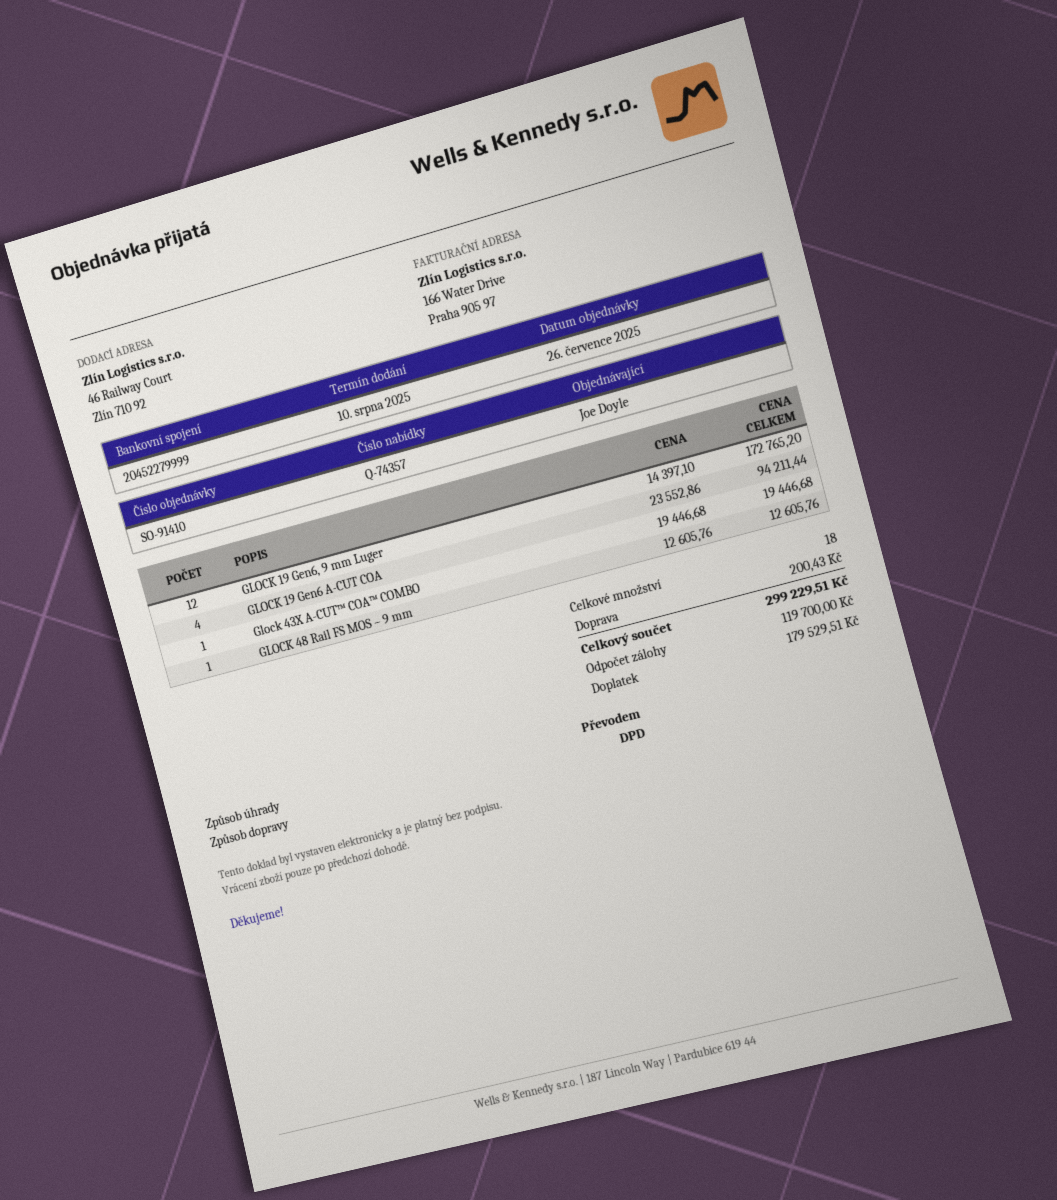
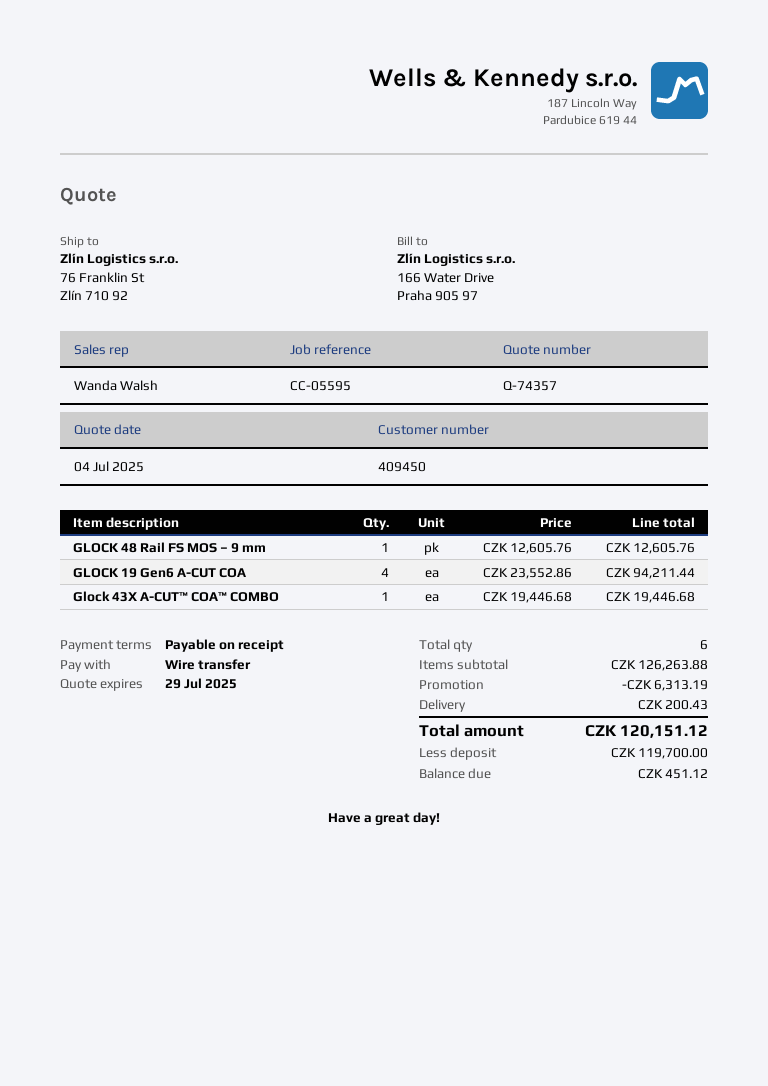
ship to: 46 Railway Court, Zlín 710 92 -> 76 Franklin St, Zlín 710 92
GLOCK 19 Gen6, 9 mm Luger: 12 x 14397.10 = 172765.20 -> none
total quantity: 18 -> 6
discount: none -> 6313.19
total: 299229.51 -> 120151.12
balance: 179529.51 -> 451.12

